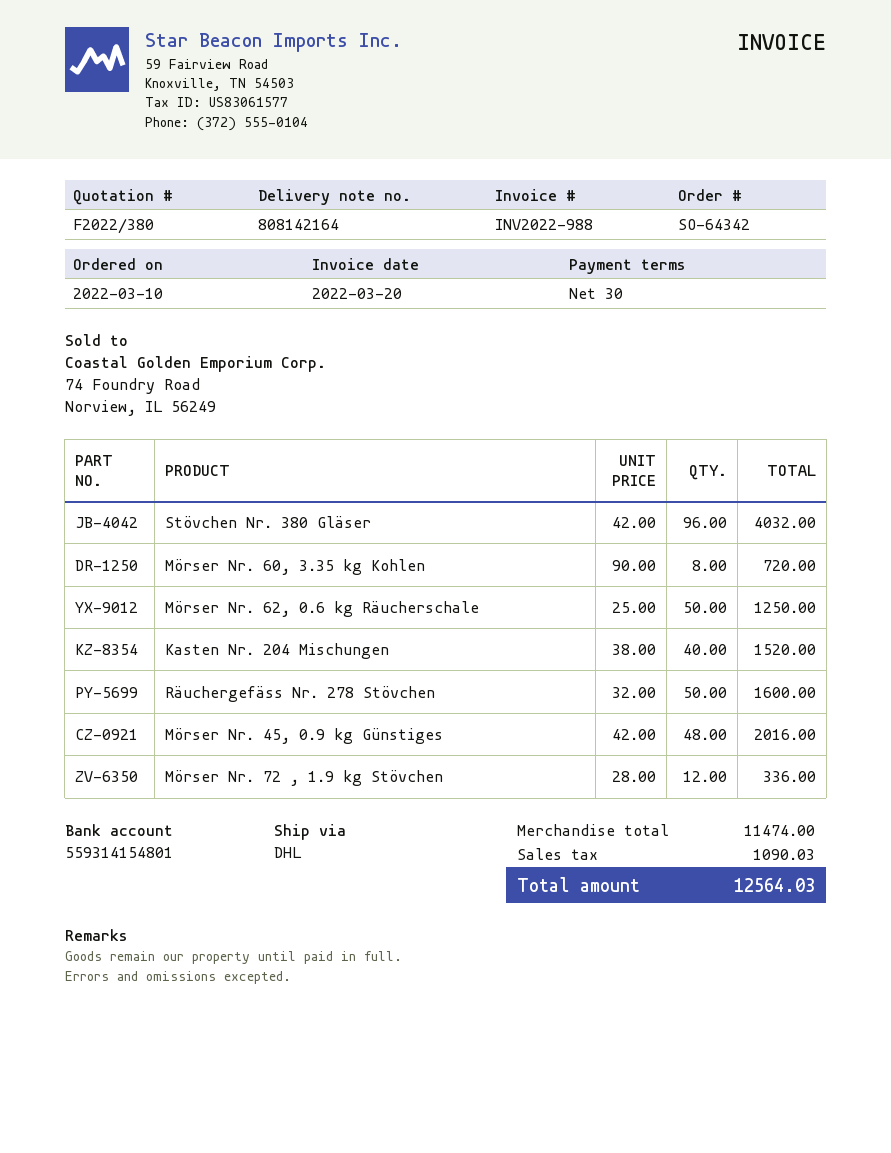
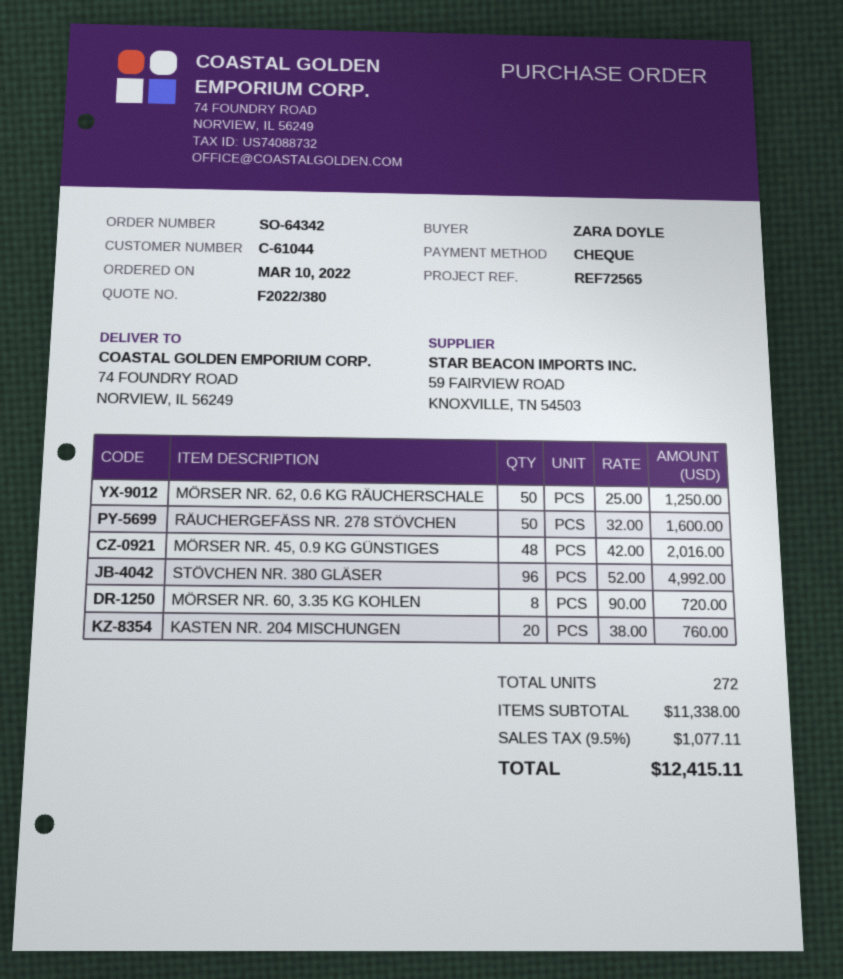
Stövchen Nr. 380 Gläser: 96 x 42.00 = 4032.00 -> 96 x 52.00 = 4992.00
Kasten Nr. 204 Mischungen: 40 x 38.00 = 1520.00 -> 20 x 38.00 = 760.00
Mörser Nr. 72 , 1.9 kg Stövchen: 12 x 28.00 = 336.00 -> none
subtotal: 11474.00 -> 11338.00
tax: 1090.03 -> 1077.11
total: 12564.03 -> 12415.11

